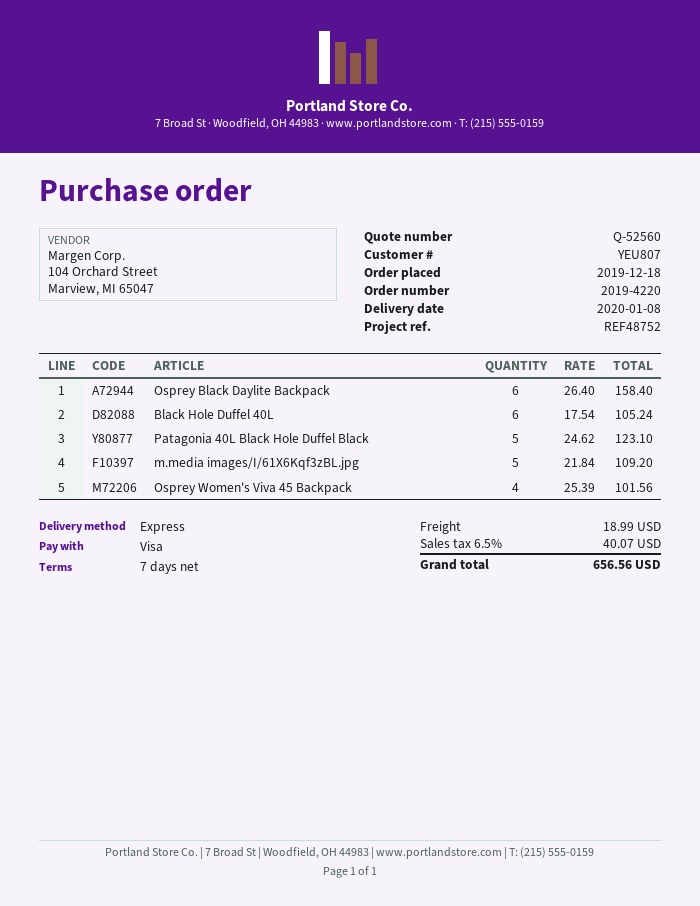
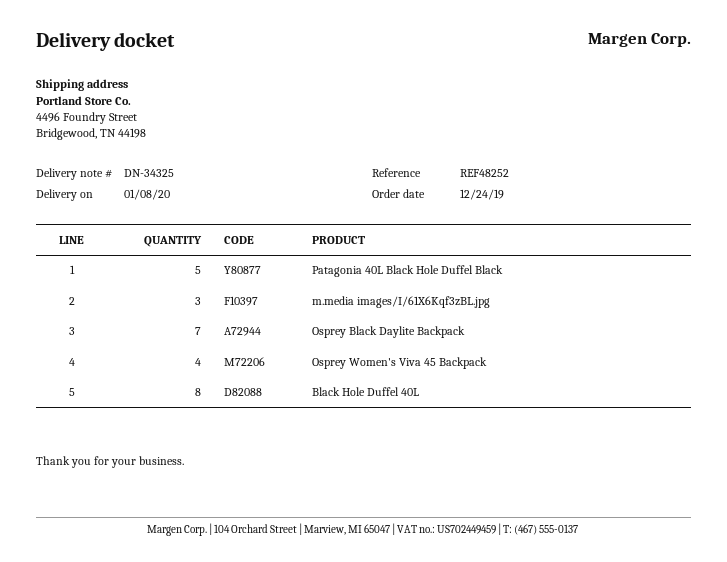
order date: 2019-12-18 -> 2019-12-24
reference: REF48752 -> REF48252
Osprey Black Daylite Backpack: 6 -> 7
Black Hole Duffel 40L: 6 -> 8
m.media images/I/61X6Kqf3zBL.jpg: 5 -> 3

